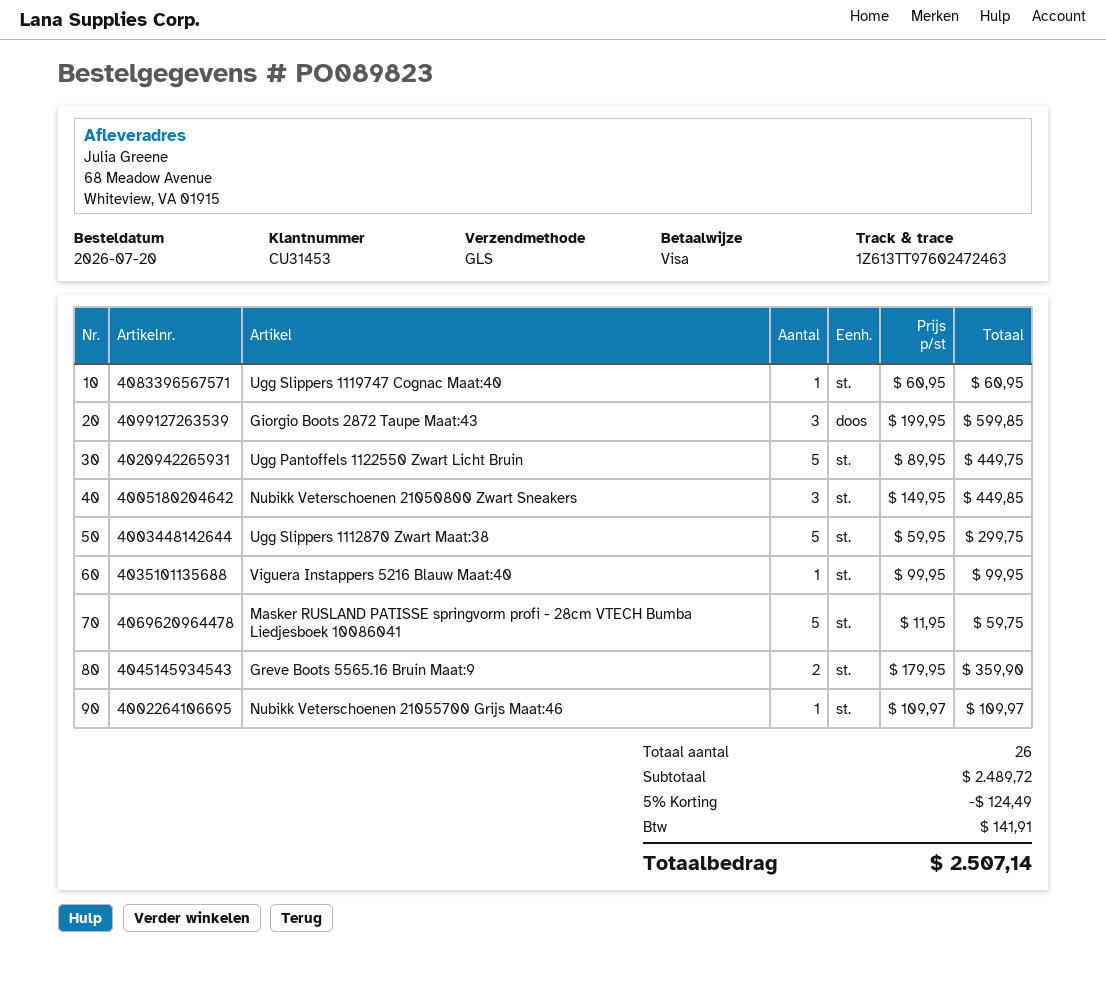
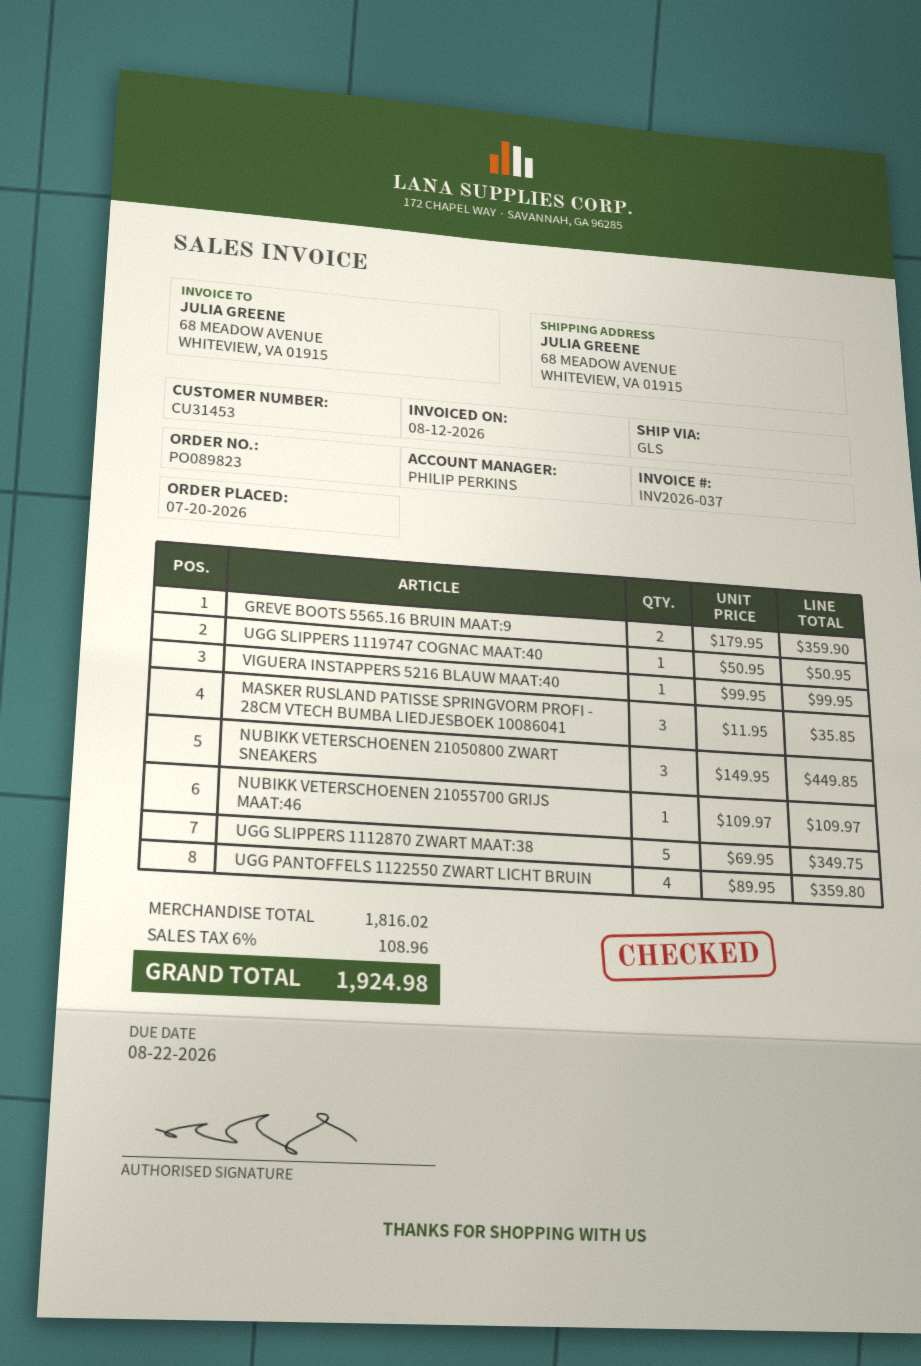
Ugg Slippers 1119747 Cognac Maat:40: 1 x 60.95 = 60.95 -> 1 x 50.95 = 50.95
Giorgio Boots 2872 Taupe Maat:43: 3 x 199.95 = 599.85 -> none
Ugg Pantoffels 1122550 Zwart Licht Bruin: 5 x 89.95 = 449.75 -> 4 x 89.95 = 359.80
Ugg Slippers 1112870 Zwart Maat:38: 5 x 59.95 = 299.75 -> 5 x 69.95 = 349.75
Masker RUSLAND PATISSE springvorm profi - 28cm VTECH Bumba Liedjesboek 10086041: 5 x 11.95 = 59.75 -> 3 x 11.95 = 35.85
subtotal: 2489.72 -> 1816.02
discount: 5% = 124.49 -> none
tax: 141.91 -> 108.96
total: 2507.14 -> 1924.98

